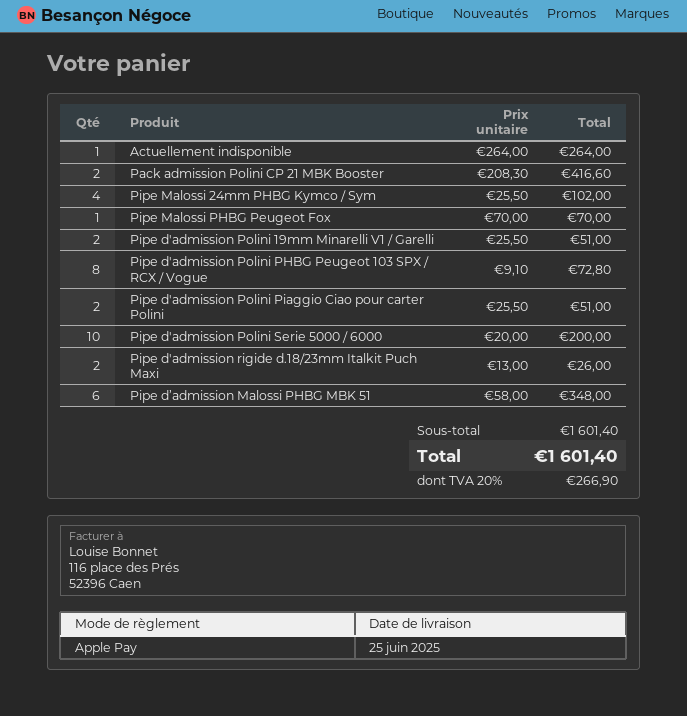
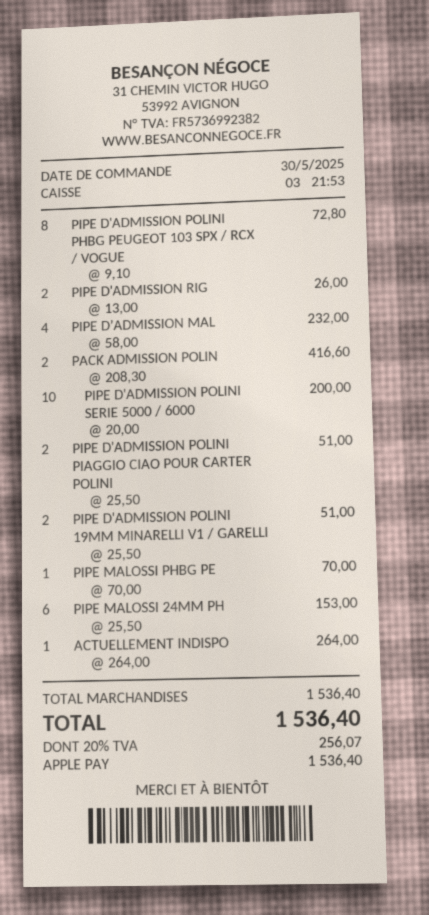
Pipe Malossi 24mm PHBG Kymco / Sym: 4 x 25.50 = 102.00 -> 6 x 25.50 = 153.00
Pipe d’admission Malossi PHBG MBK 51: 6 x 58.00 = 348.00 -> 4 x 58.00 = 232.00
subtotal: 1601.40 -> 1536.40
tax: 20% = 266.90 -> 20% = 256.07
total: 1601.40 -> 1536.40

